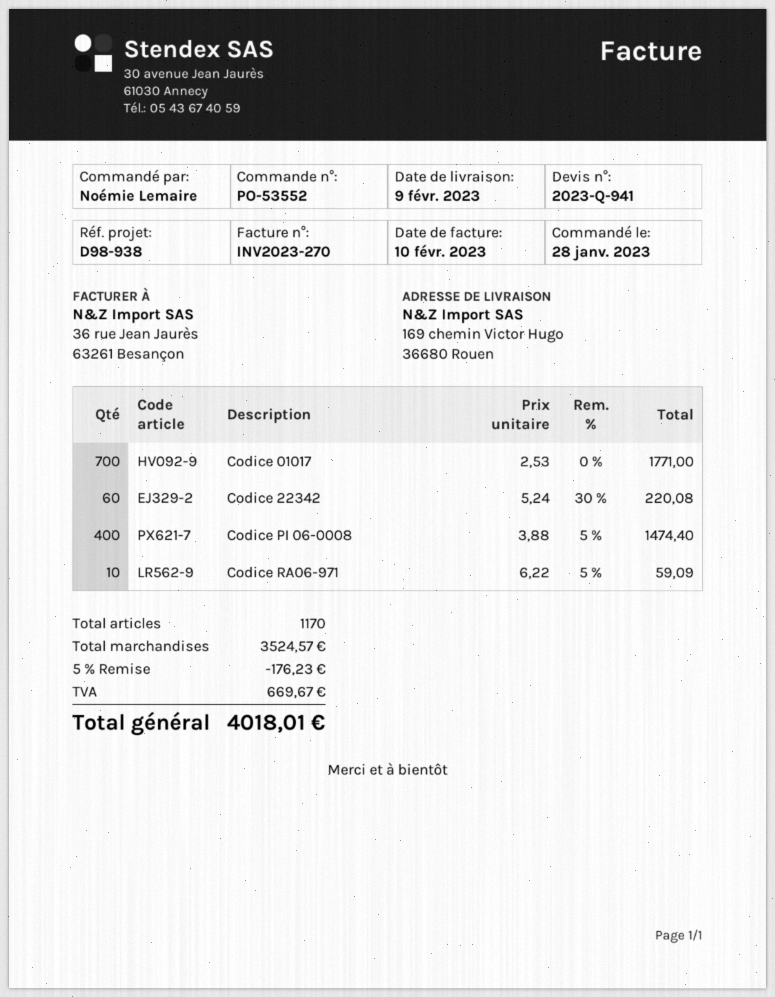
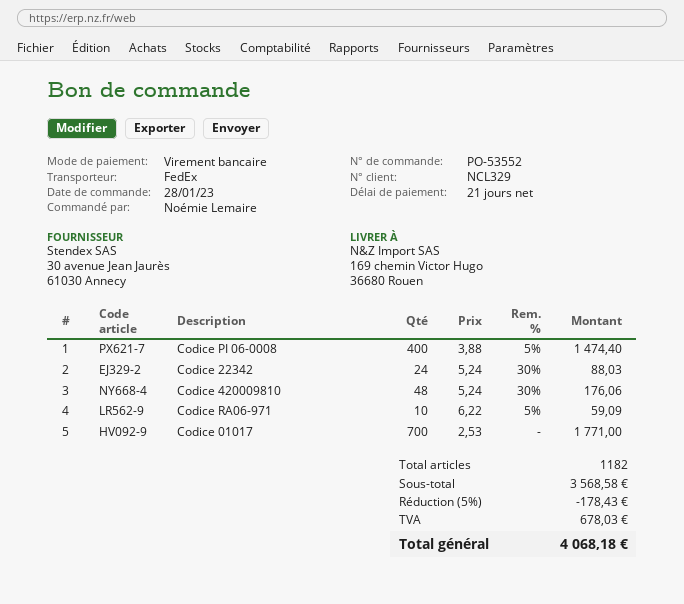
Codice 22342: 60 x 5.24 - 30% = 220.08 -> 24 x 5.24 - 30% = 88.03
Codice 420009810: none -> 48 x 5.24 - 30% = 176.06
total quantity: 1170 -> 1182
subtotal: 3524.57 -> 3568.58
discount: 5% = 176.23 -> 5% = 178.43
tax: 669.67 -> 678.03
total: 4018.01 -> 4068.18

